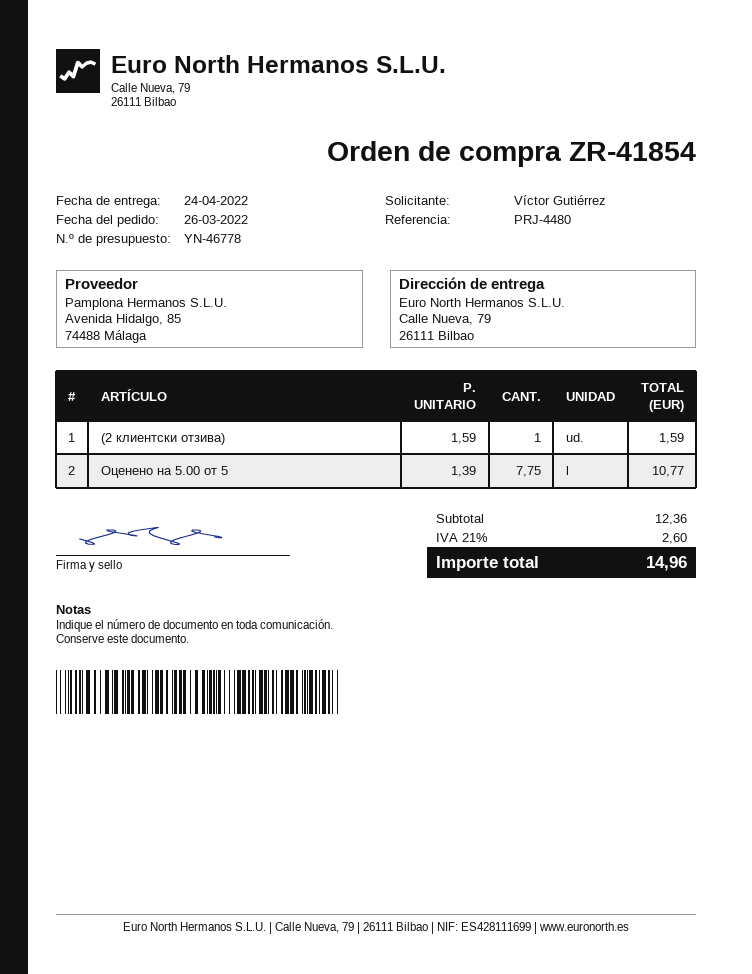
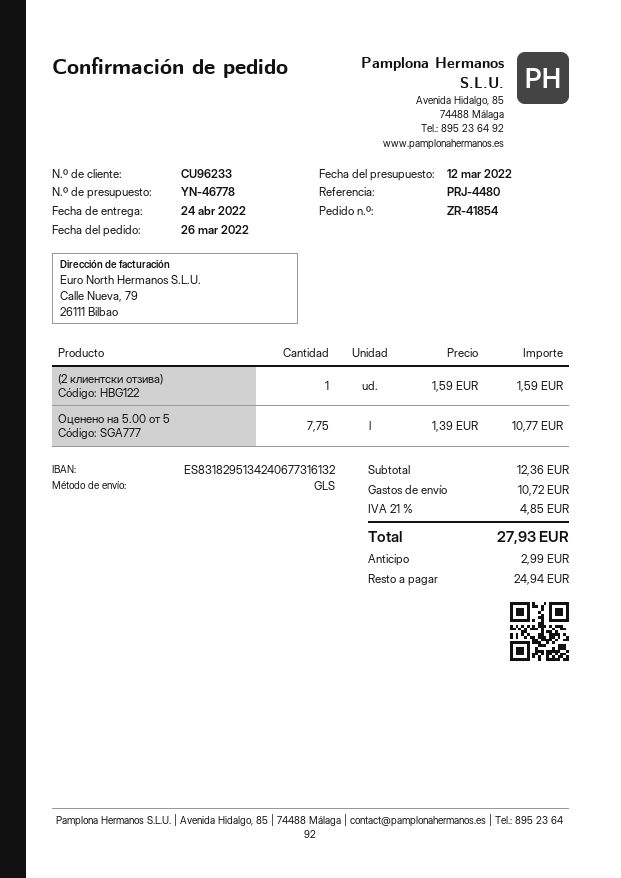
shipping: none -> 10.72
tax: 21% = 2.60 -> 21% = 4.85
total: 14.96 -> 27.93

